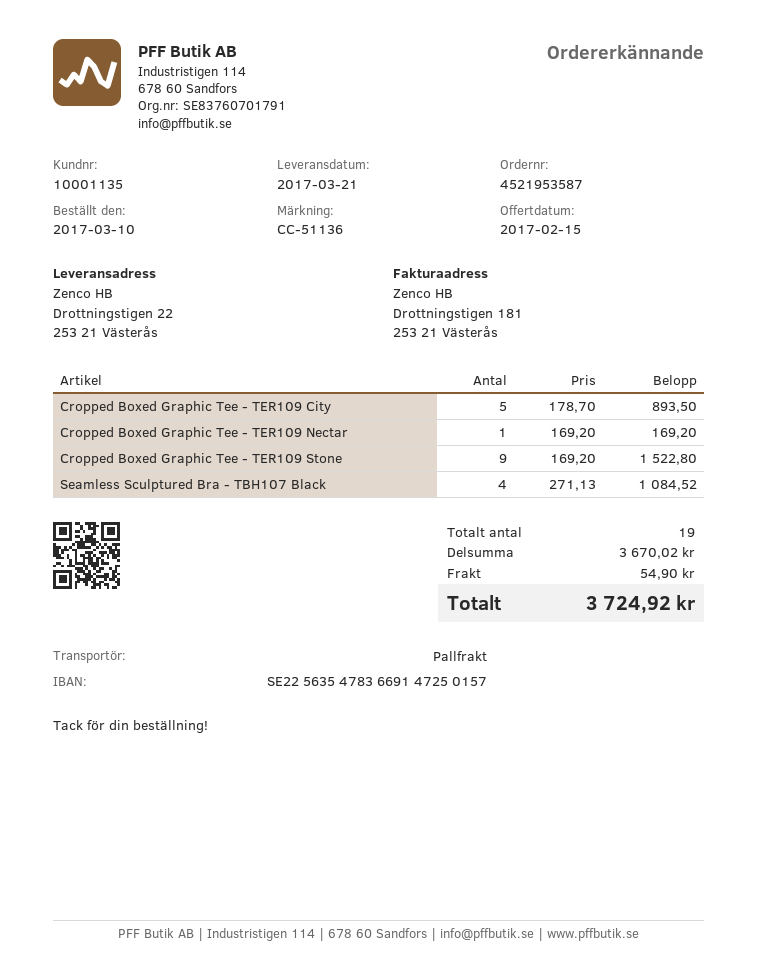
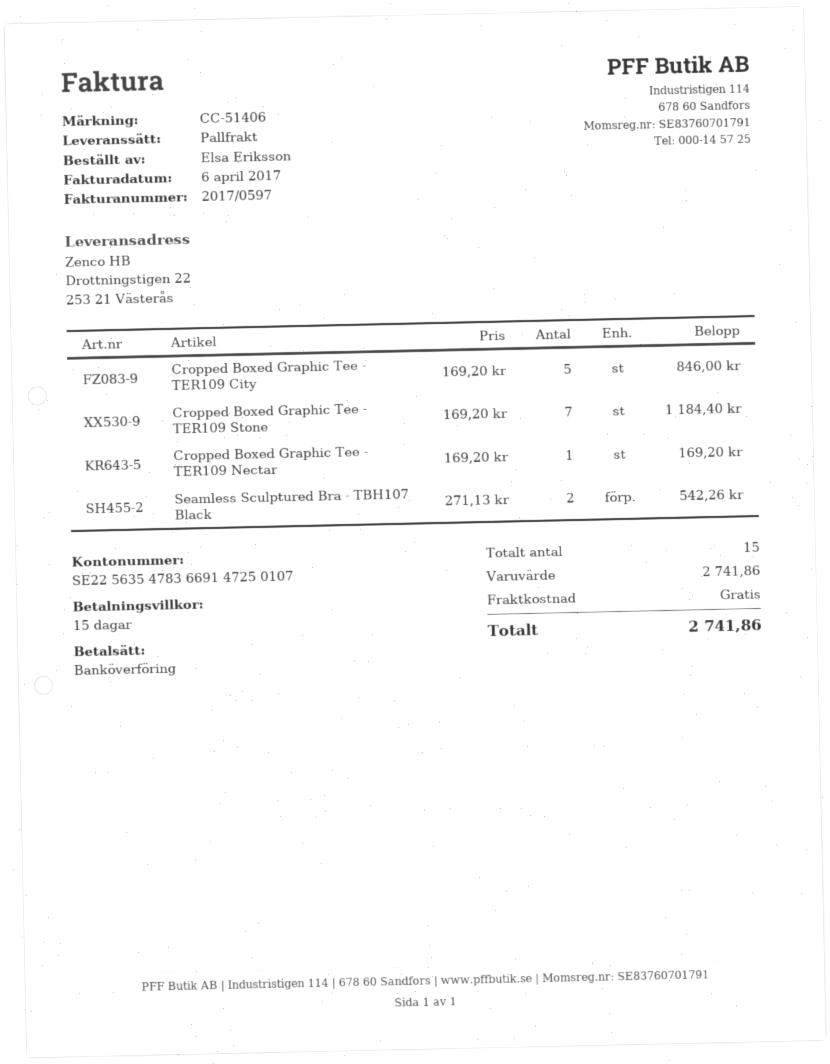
reference: CC-51136 -> CC-51406
bank account: SE2256354783669147250157 -> SE2256354783669147250107
Cropped Boxed Graphic Tee - TER109 City: 5 x 178.70 = 893.50 -> 5 x 169.20 = 846.00
Cropped Boxed Graphic Tee - TER109 Stone: 9 x 169.20 = 1522.80 -> 7 x 169.20 = 1184.40
Seamless Sculptured Bra - TBH107 Black: 4 x 271.13 = 1084.52 -> 2 x 271.13 = 542.26
total quantity: 19 -> 15
subtotal: 3670.02 -> 2741.86
shipping: 54.90 -> 0.00
total: 3724.92 -> 2741.86

